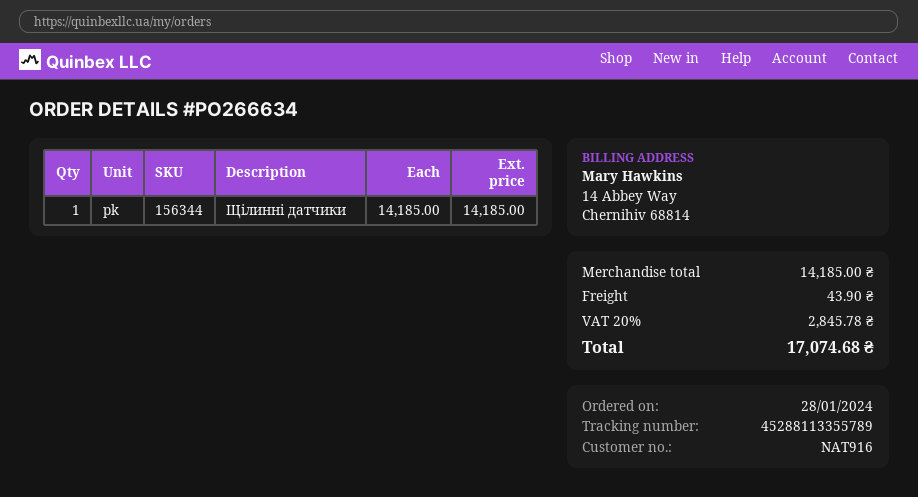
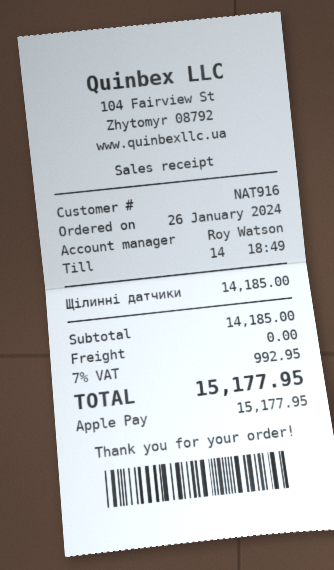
order date: 2024-01-28 -> 2024-01-26
shipping: 43.90 -> 0.00
tax: 20% = 2845.78 -> 7% = 992.95
total: 17074.68 -> 15177.95

